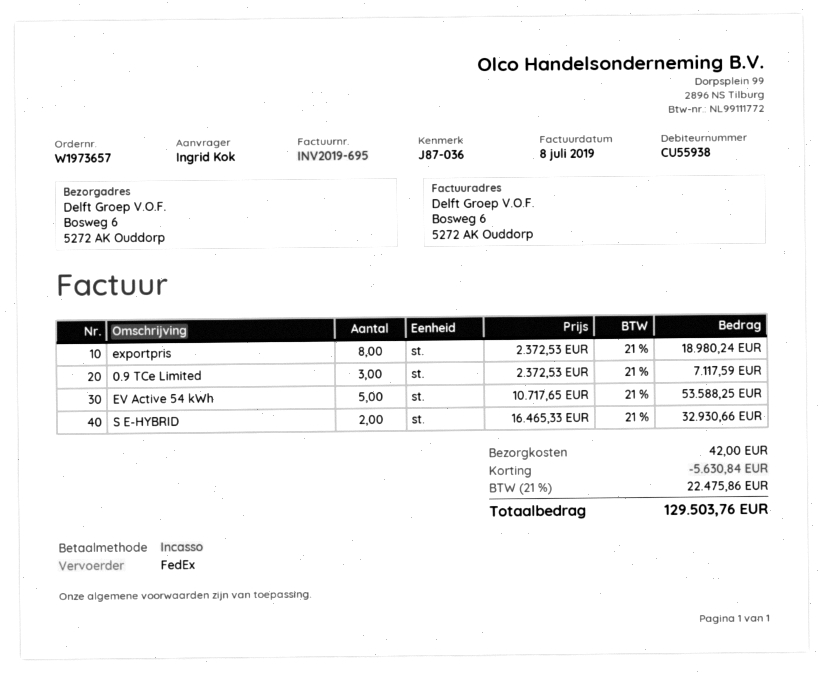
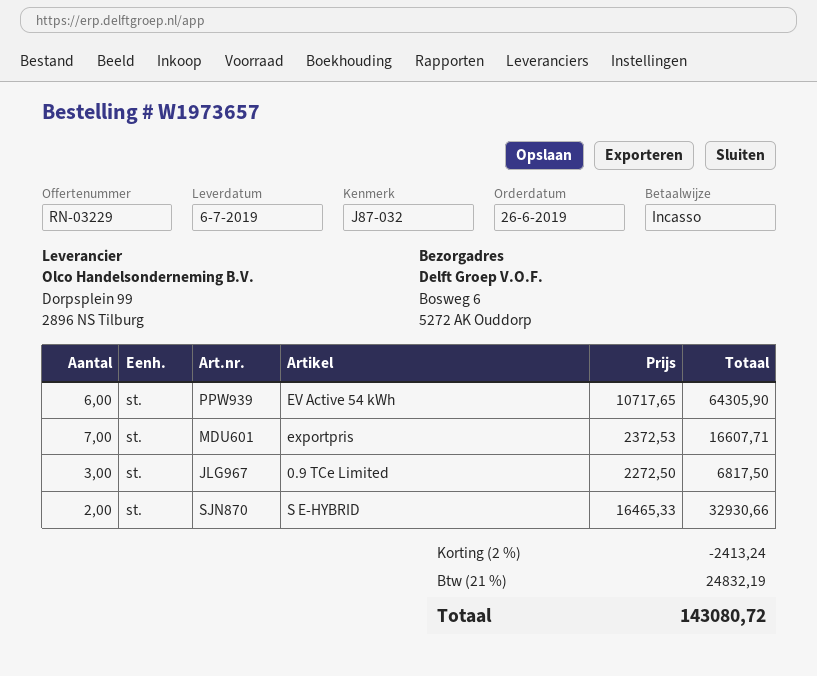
reference: J87-036 -> J87-032
exportpris: 8 x 2372.53 = 18980.24 -> 7 x 2372.53 = 16607.71
0.9 TCe Limited: 3 x 2372.53 = 7117.59 -> 3 x 2272.50 = 6817.50
EV Active 54 kWh: 5 x 10717.65 = 53588.25 -> 6 x 10717.65 = 64305.90
discount: 5630.84 -> 2413.24
shipping: 42.00 -> none
tax: 21% = 22475.86 -> 21% = 24832.19
total: 129503.76 -> 143080.72

